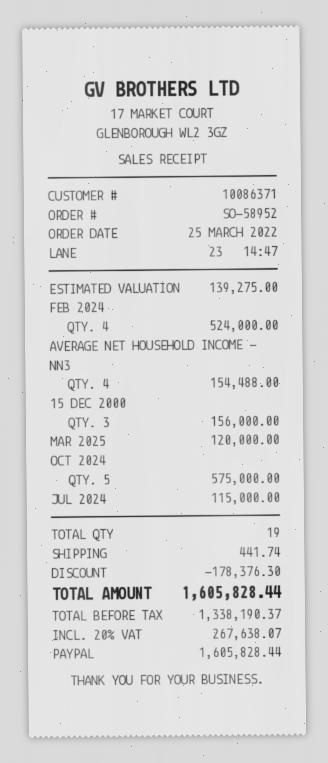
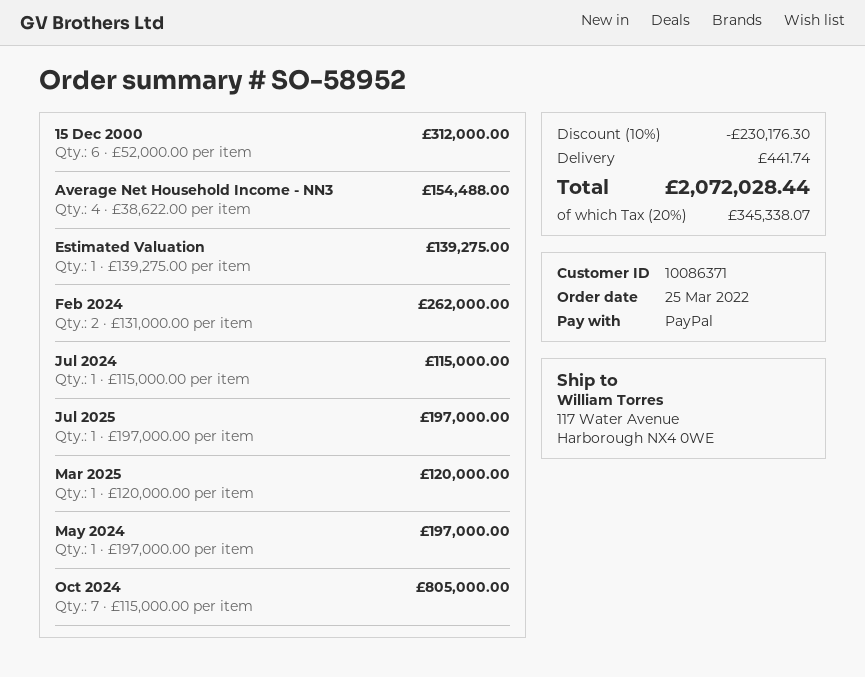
FEB 2024: 4 for 524000.00 -> 2 for 262000.00
15 DEC 2000: 3 for 156000.00 -> 6 for 312000.00
OCT 2024: 5 for 575000.00 -> 7 for 805000.00
Jul 2025: none -> 1 for 197000.00
May 2024: none -> 1 for 197000.00
discount: 178376.30 -> 230176.30
tax: 20% = 267638.07 -> 20% = 345338.07
total: 1605828.44 -> 2072028.44

